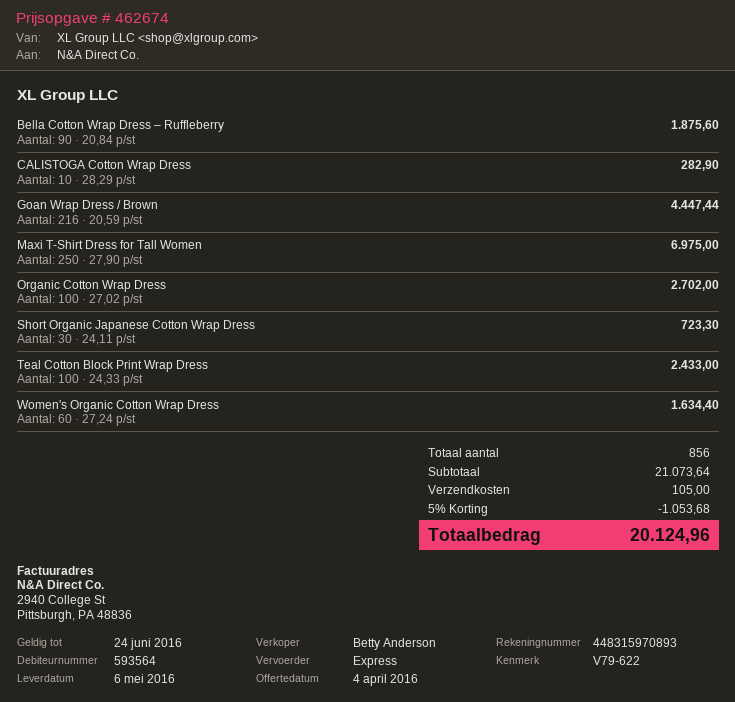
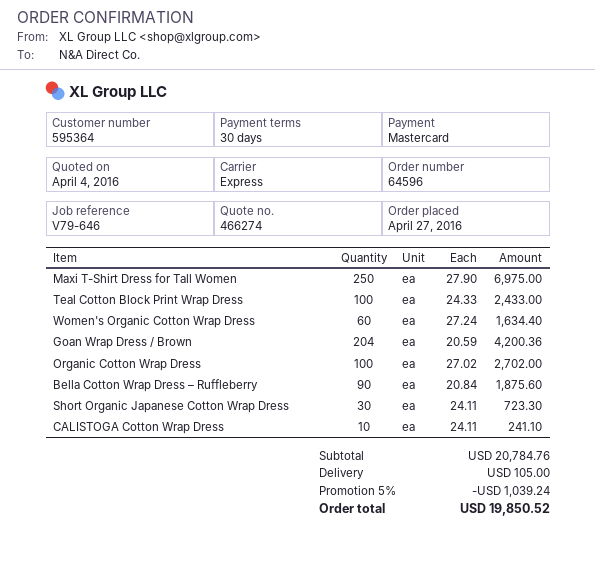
quote number: 462674 -> 466274
customer number: 593564 -> 595364
reference: V79-622 -> V79-646
CALISTOGA Cotton Wrap Dress: 10 x 28.29 = 282.90 -> 10 x 24.11 = 241.10
Goan Wrap Dress / Brown: 216 x 20.59 = 4447.44 -> 204 x 20.59 = 4200.36
subtotal: 21073.64 -> 20784.76
discount: 5% = 1053.68 -> 5% = 1039.24
total: 20124.96 -> 19850.52

